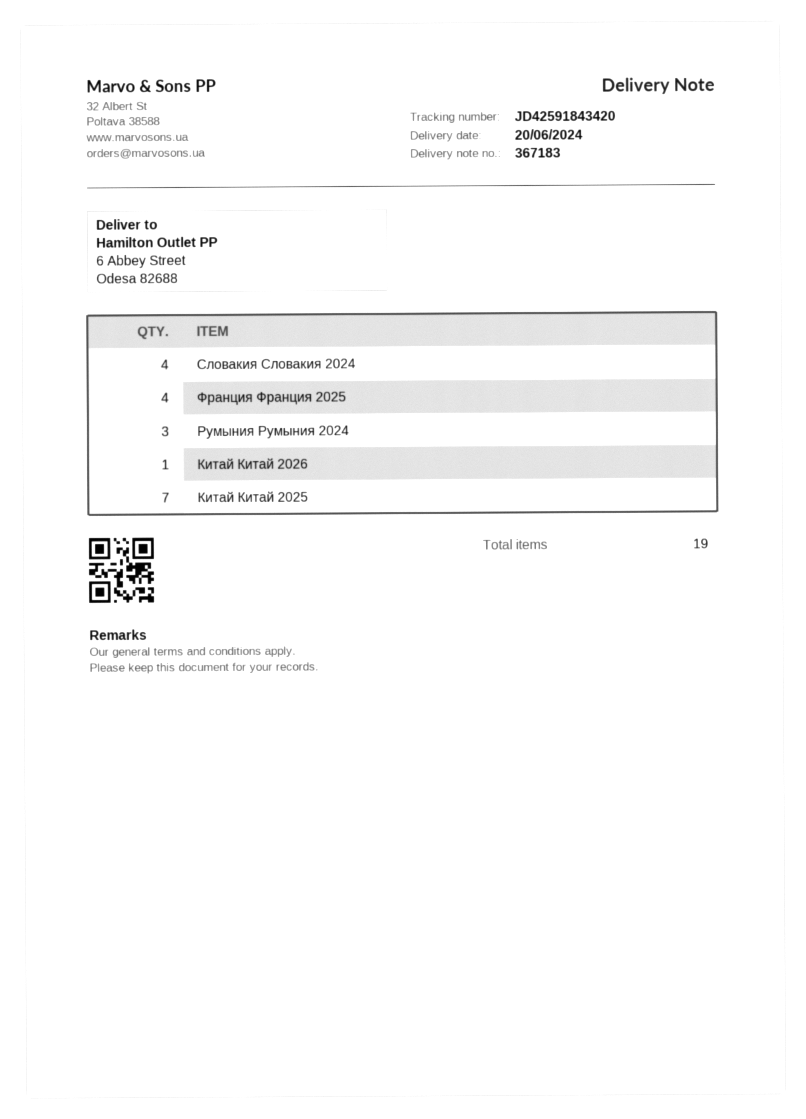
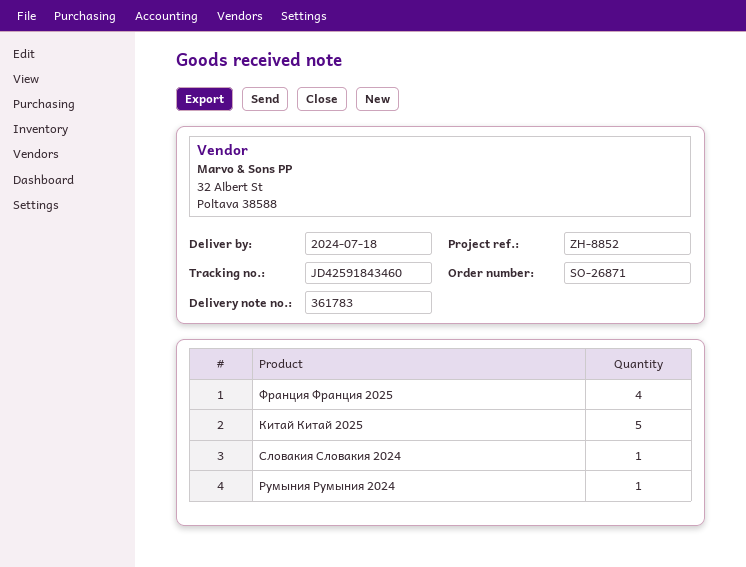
delivery note number: 367183 -> 361783
delivery date: 2024-06-20 -> 2024-07-18
tracking number: JD42591843420 -> JD42591843460
Словакия Словакия 2024: 4 -> 1
Румыния Румыния 2024: 3 -> 1
Китай Китай 2026: 1 -> none
Китай Китай 2025: 7 -> 5

